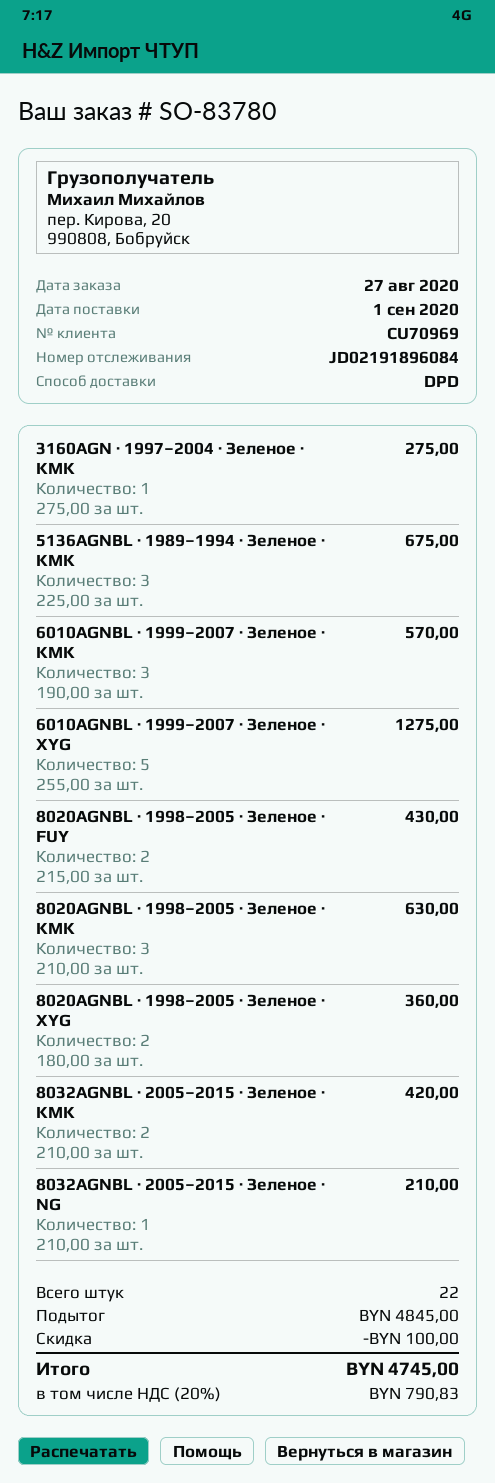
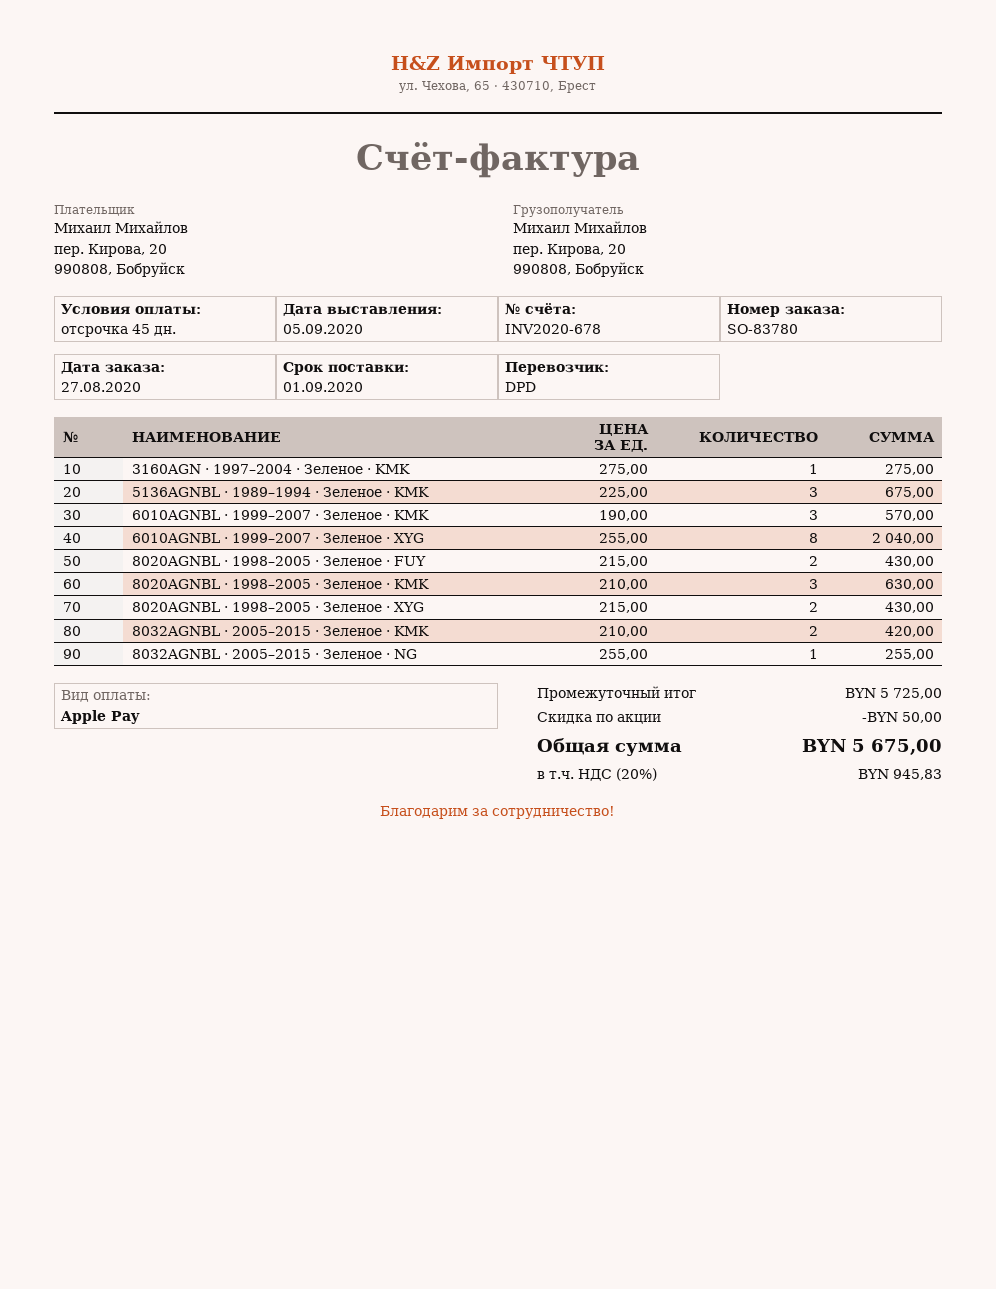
6010AGNBL · 1999–2007 · Зеленое · XYG: 5 x 255.00 = 1275.00 -> 8 x 255.00 = 2040.00
8020AGNBL · 1998–2005 · Зеленое · XYG: 2 x 180.00 = 360.00 -> 2 x 215.00 = 430.00
8032AGNBL · 2005–2015 · Зеленое · NG: 1 x 210.00 = 210.00 -> 1 x 255.00 = 255.00
subtotal: 4845.00 -> 5725.00
discount: 100.00 -> 50.00
tax: 20% = 790.83 -> 20% = 945.83
total: 4745.00 -> 5675.00

